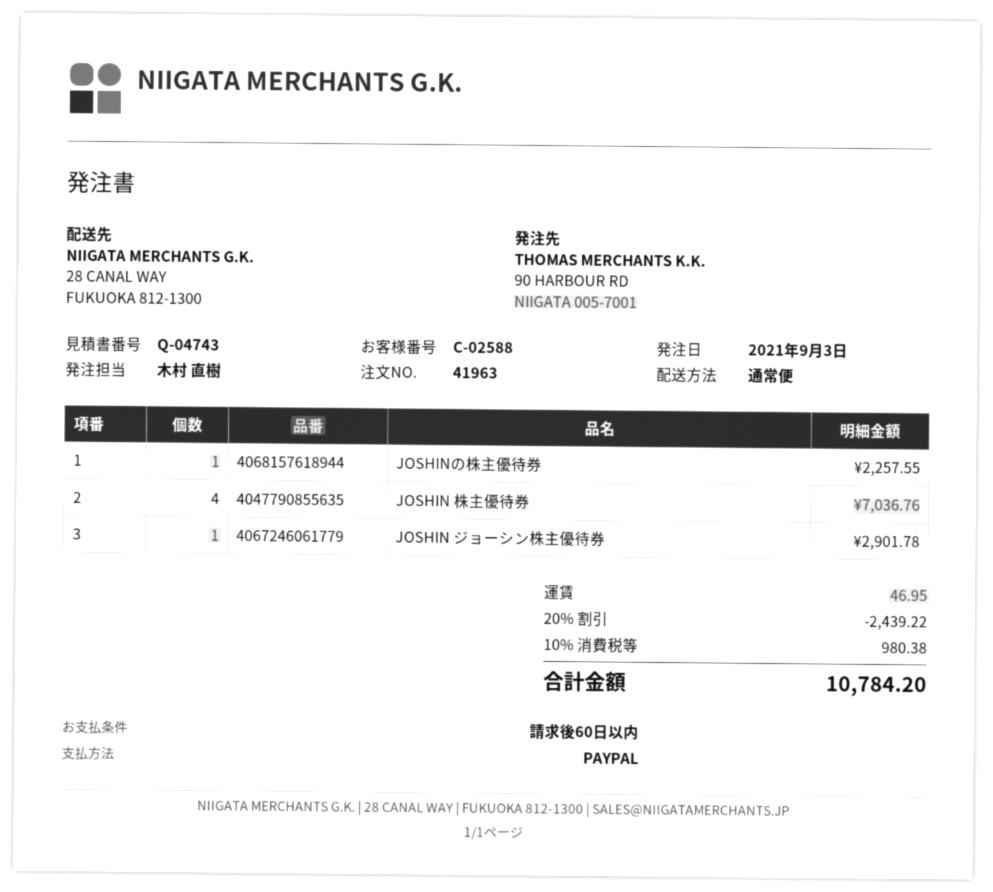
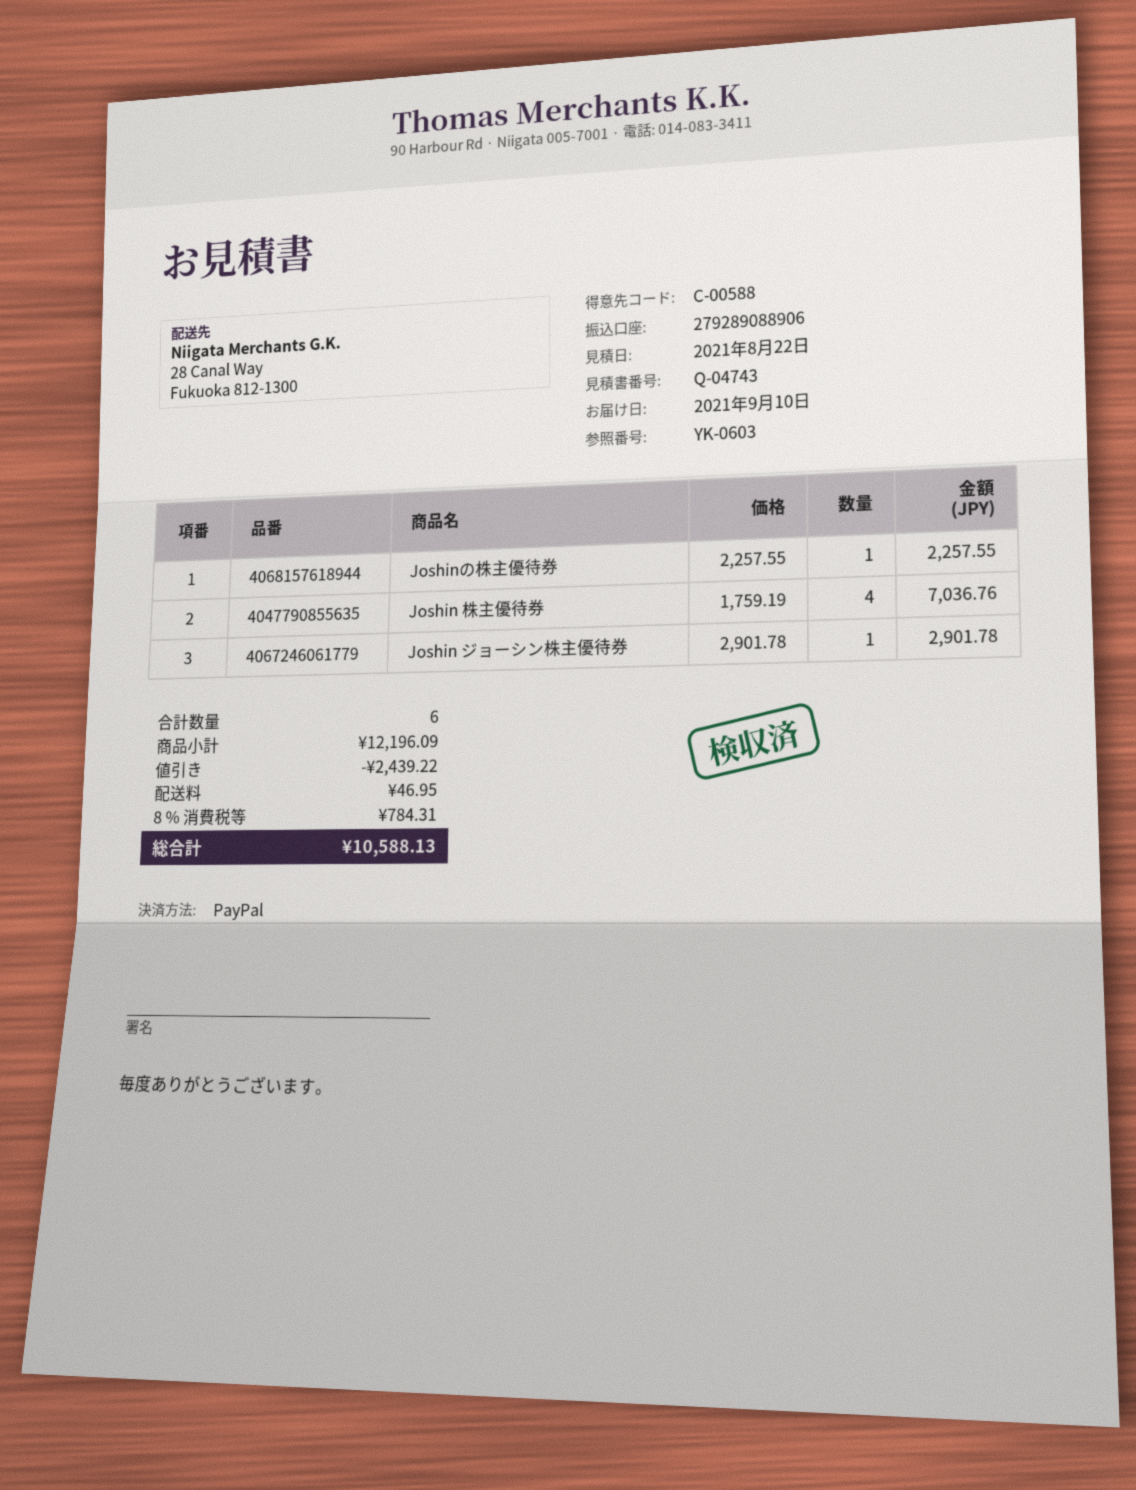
customer number: C-02588 -> C-00588
tax: 10% = 980.38 -> 8% = 784.31
total: 10784.20 -> 10588.13

